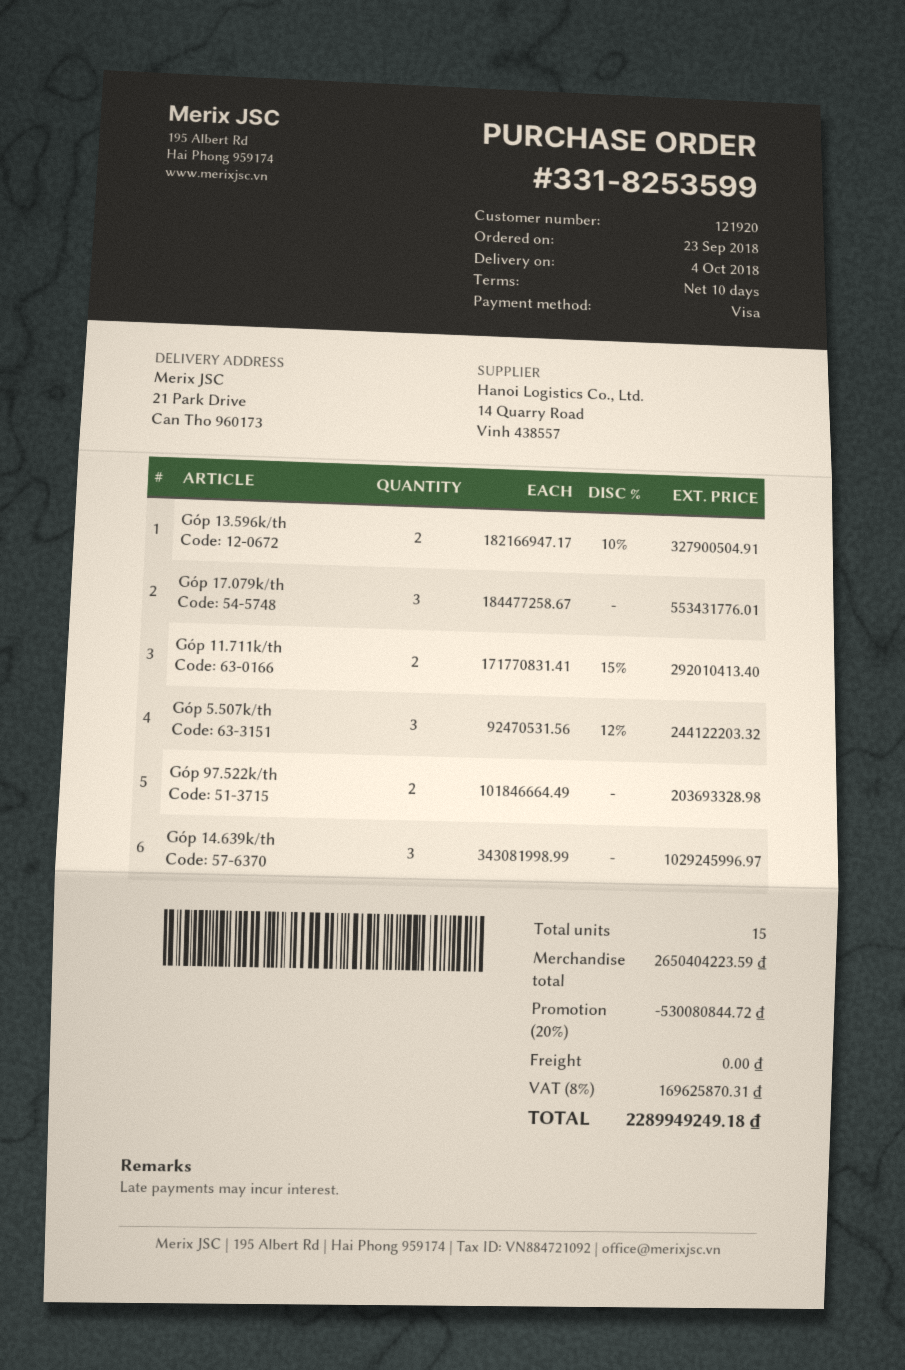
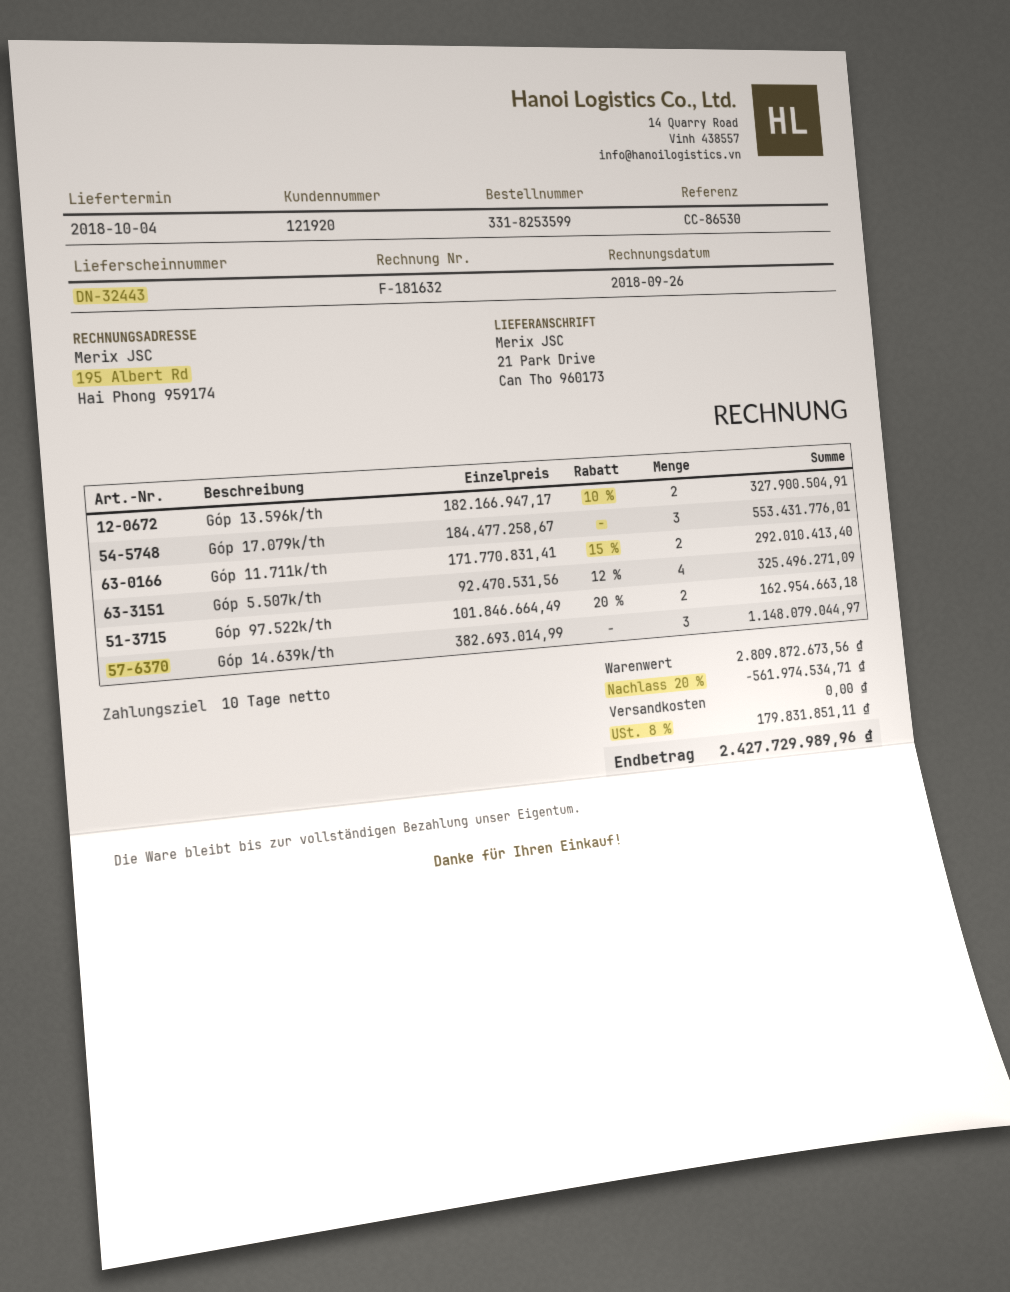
Góp 5.507k/th: 3 x 92470531.56 - 12% = 244122203.32 -> 4 x 92470531.56 - 12% = 325496271.09
Góp 97.522k/th: 2 x 101846664.49 = 203693328.98 -> 2 x 101846664.49 - 20% = 162954663.18
Góp 14.639k/th: 3 x 343081998.99 = 1029245996.97 -> 3 x 382693014.99 = 1148079044.97
subtotal: 2650404223.59 -> 2809872673.56
discount: 20% = 530080844.72 -> 20% = 561974534.71
tax: 8% = 169625870.31 -> 8% = 179831851.11
total: 2289949249.18 -> 2427729989.96

